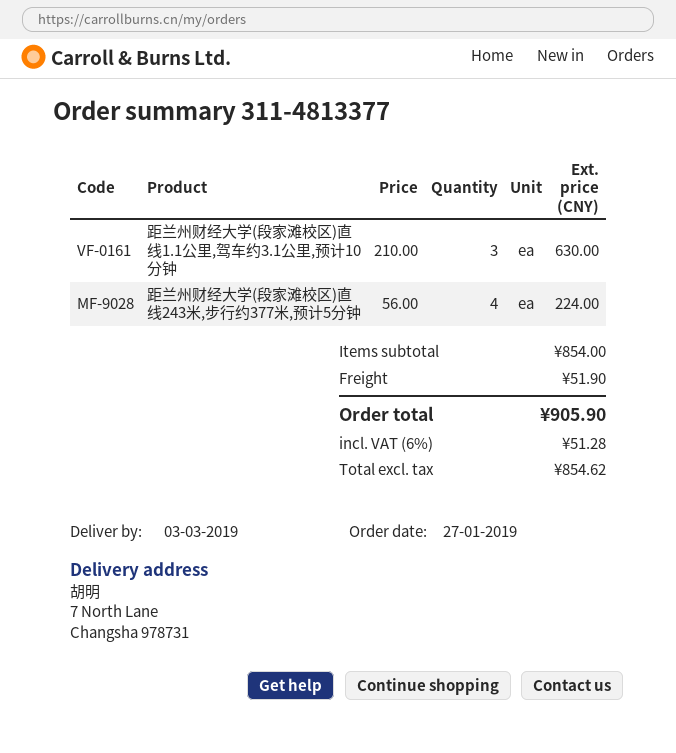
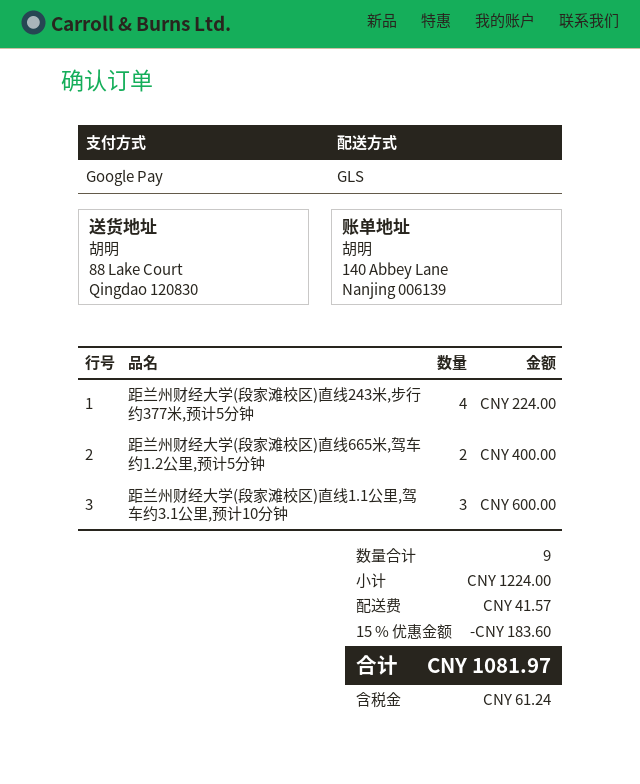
ship to: 7 North Lane, Changsha 978731 -> 88 Lake Court, Qingdao 120830
距兰州财经大学(段家滩校区)直线1.1公里,驾车约3.1公里,预计10分钟: 3 for 630.00 -> 3 for 600.00
距兰州财经大学(段家滩校区)直线665米,驾车约1.2公里,预计5分钟: none -> 2 for 400.00
subtotal: 854.00 -> 1224.00
discount: none -> 15% = 183.60
shipping: 51.90 -> 41.57
tax: 51.28 -> 61.24
total: 905.90 -> 1081.97

